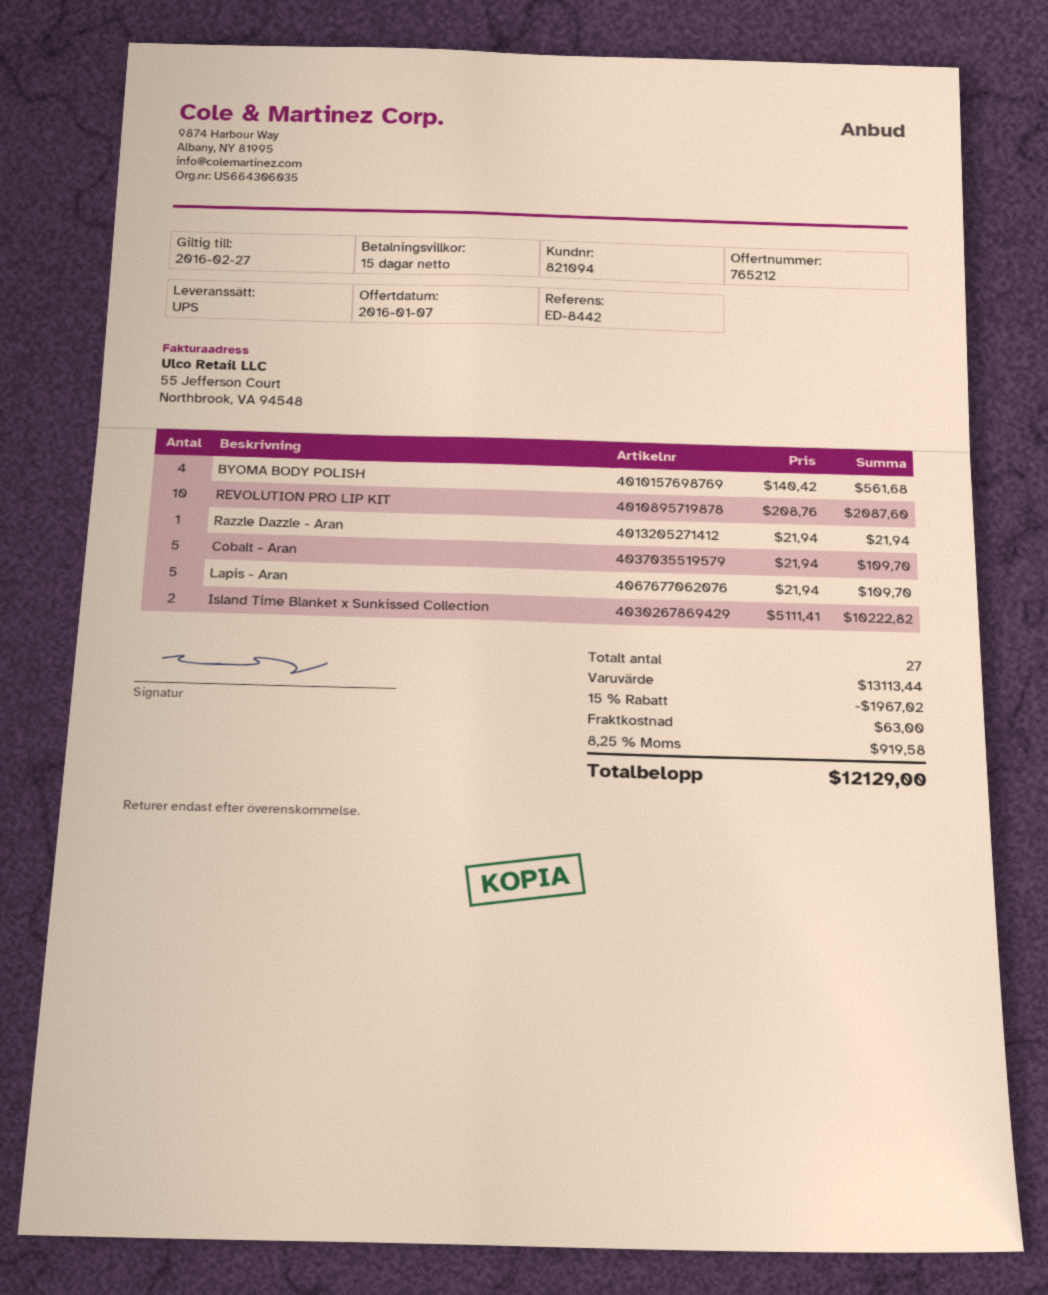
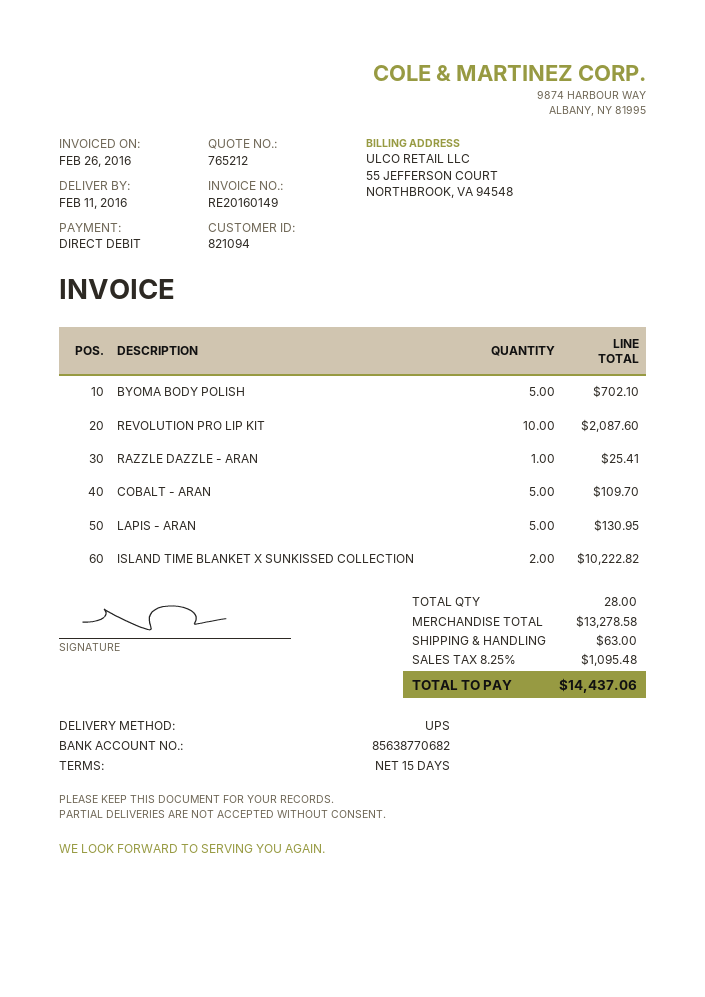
BYOMA BODY POLISH: 4 for 561.68 -> 5 for 702.10
Razzle Dazzle - Aran: 1 for 21.94 -> 1 for 25.41
Lapis - Aran: 5 for 109.70 -> 5 for 130.95
total quantity: 27 -> 28
subtotal: 13113.44 -> 13278.58
discount: 15% = 1967.02 -> none
tax: 8.25% = 919.58 -> 8.25% = 1095.48
total: 12129.00 -> 14437.06

